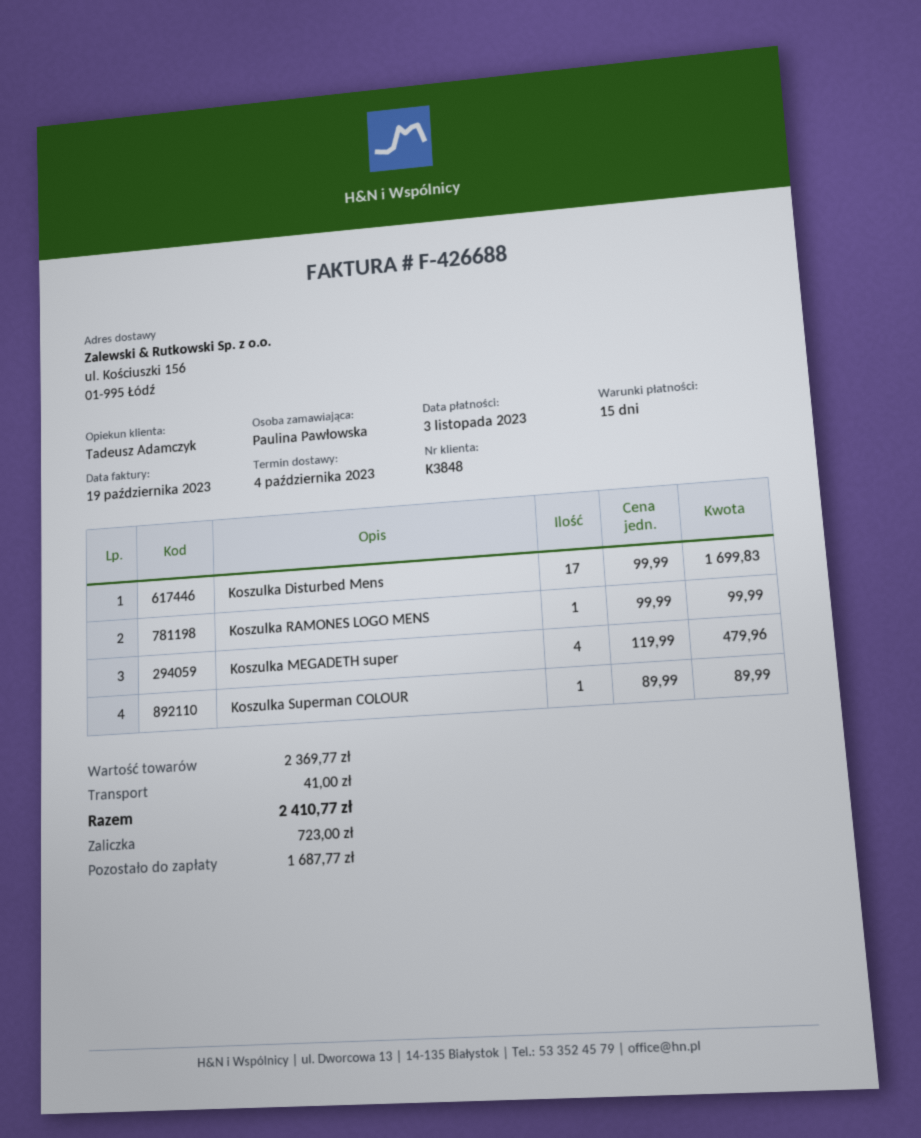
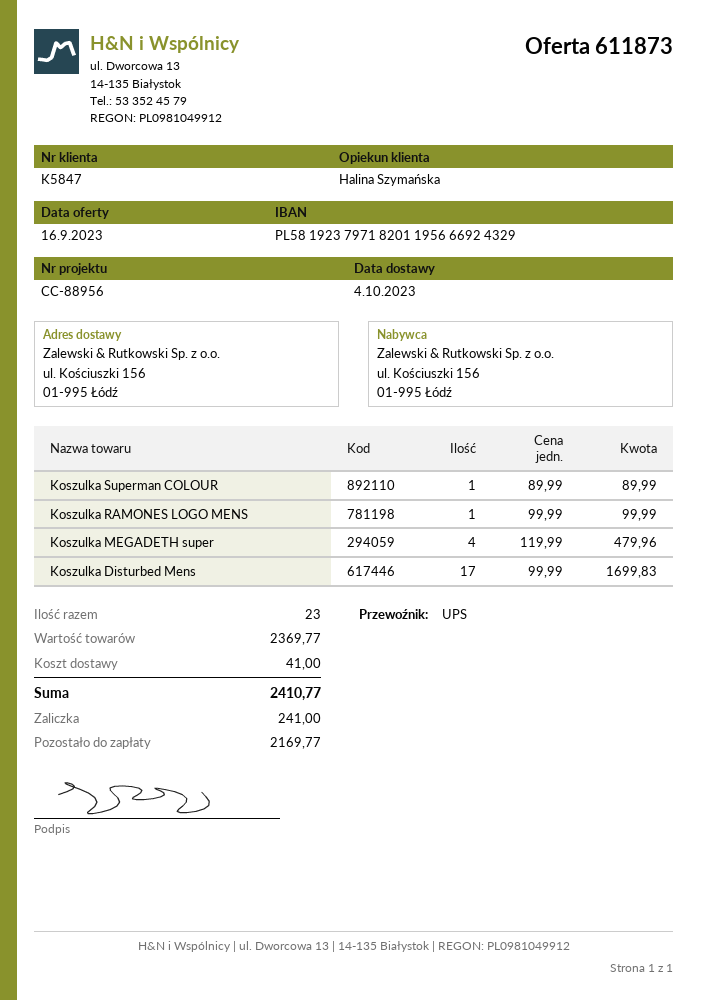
customer number: K3848 -> K5847
sales rep: Tadeusz Adamczyk -> Halina Szymańska
deposit: 723.00 -> 241.00
balance: 1687.77 -> 2169.77

